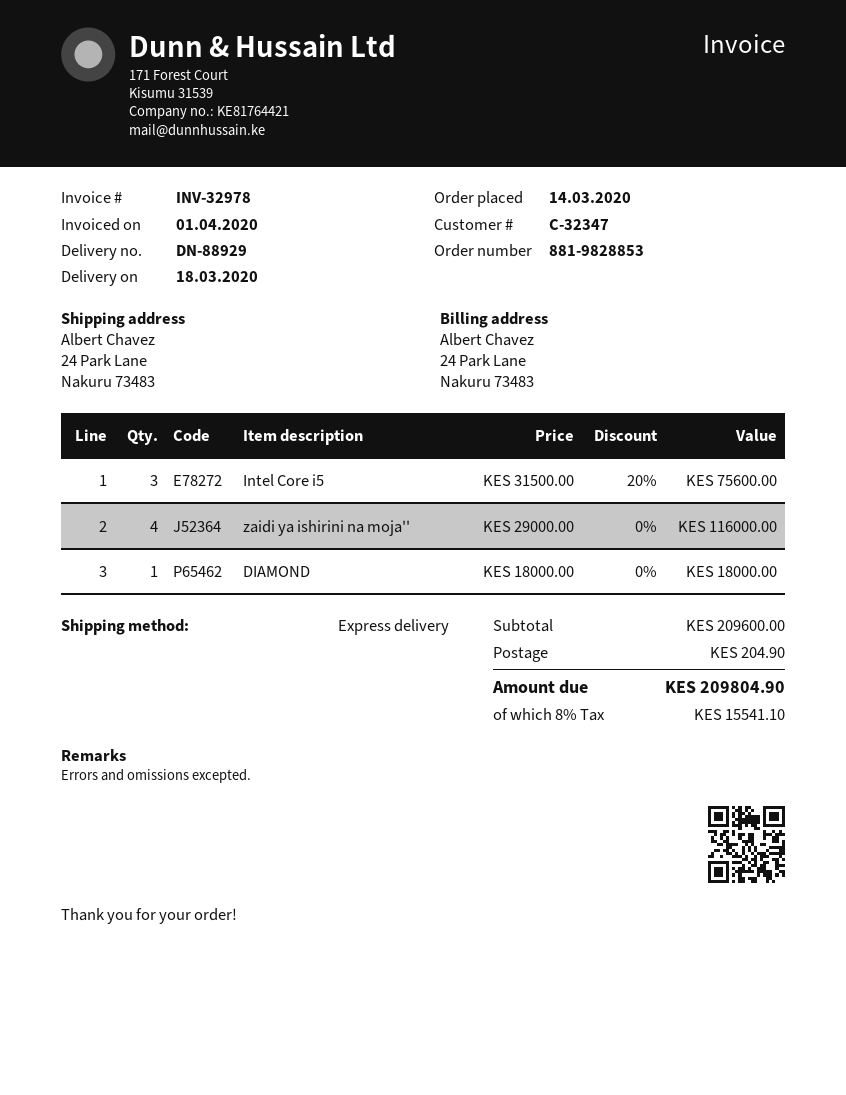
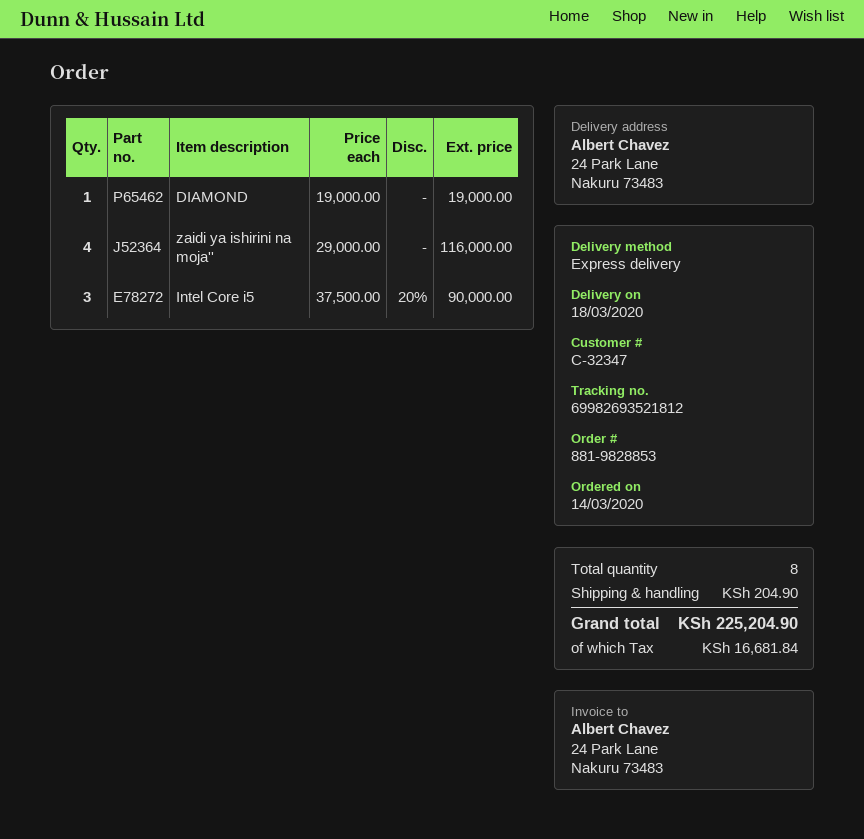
Intel Core i5: 3 x 31500.00 - 20% = 75600.00 -> 3 x 37500.00 - 20% = 90000.00
DIAMOND: 1 x 18000.00 = 18000.00 -> 1 x 19000.00 = 19000.00
tax: 15541.10 -> 16681.84
total: 209804.90 -> 225204.90

